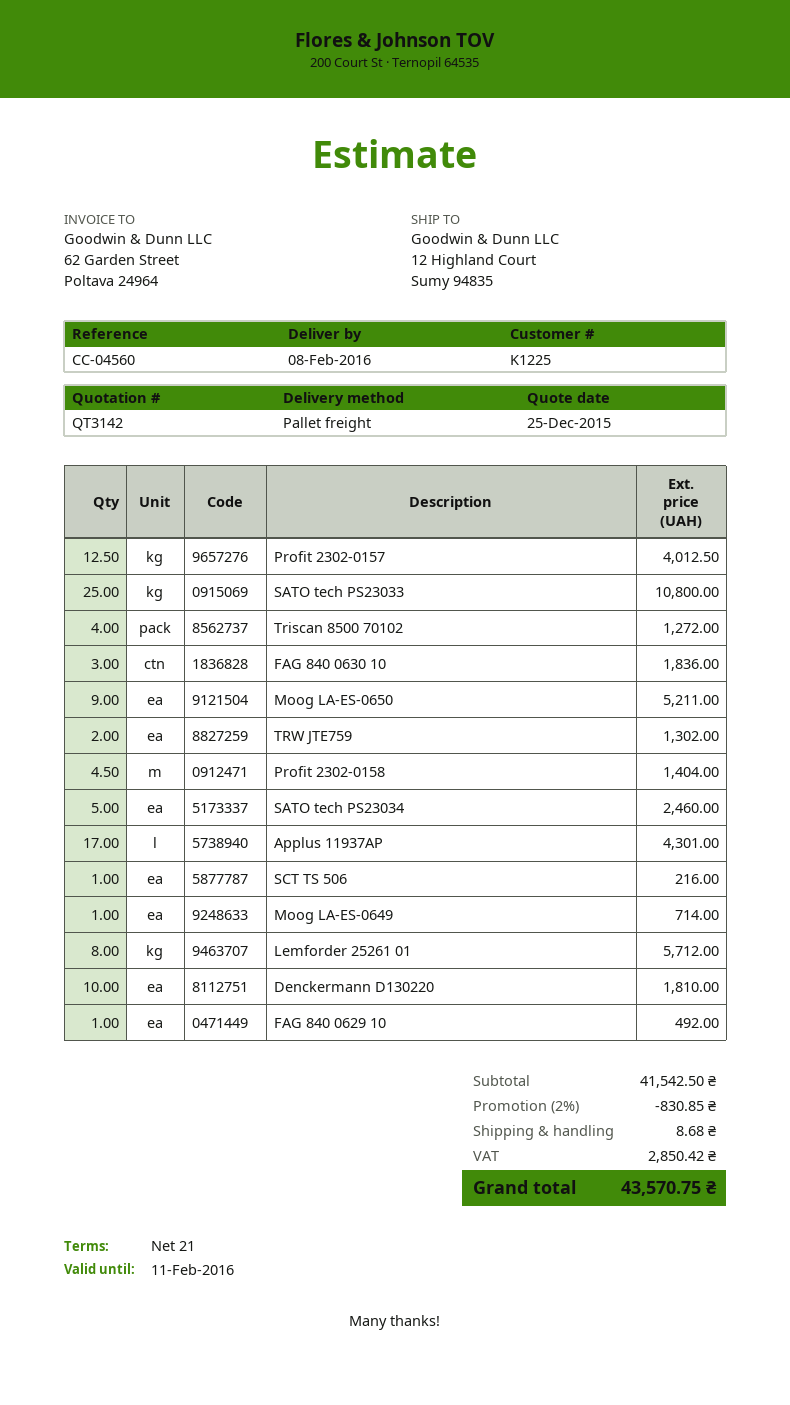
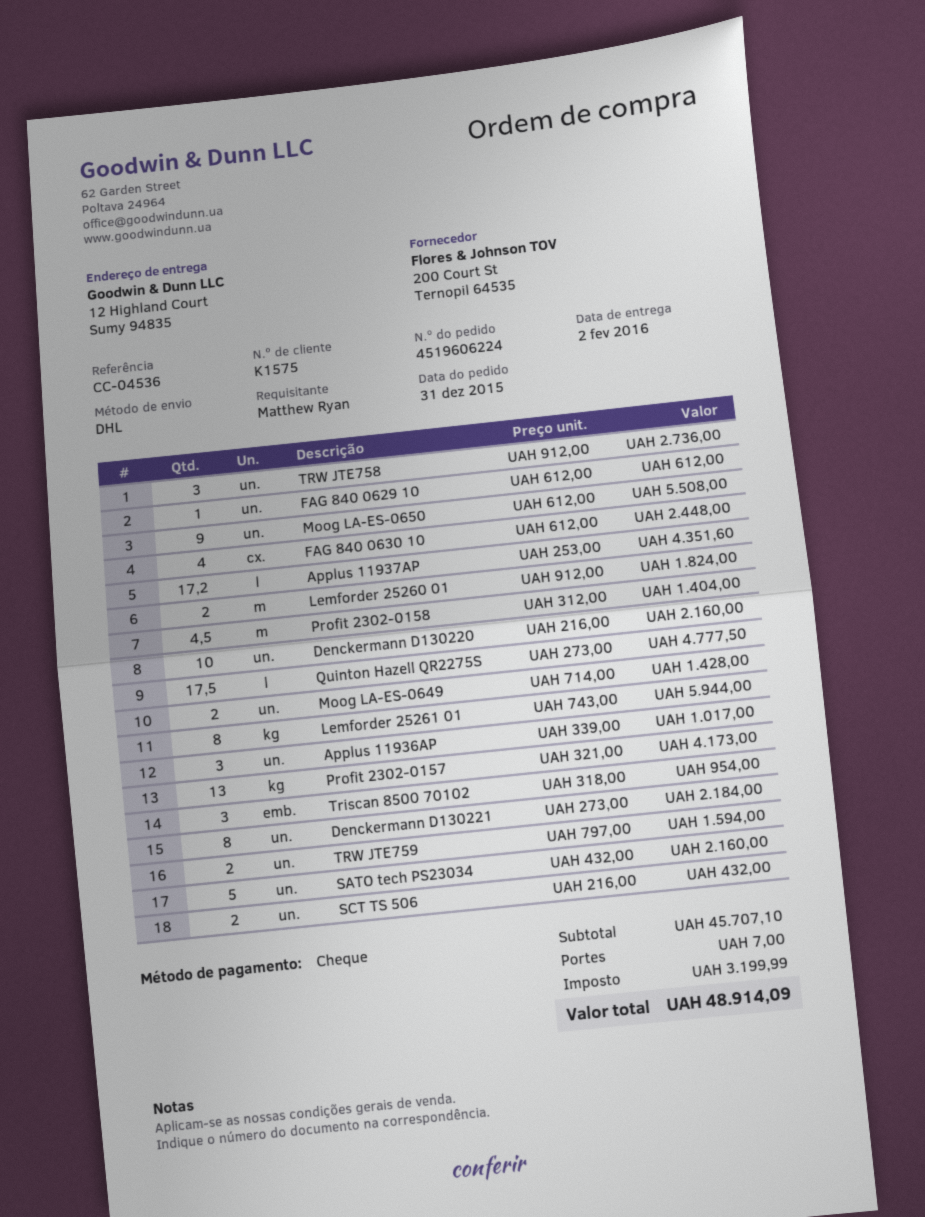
delivery date: 2016-02-08 -> 2016-02-02
customer number: K1225 -> K1575
reference: CC-04560 -> CC-04536
shipping method: pallet freight -> DHL
Profit 2302-0157: 12.5 for 4012.50 -> 13 for 4173.00
SATO tech PS23033: 25 for 10800.00 -> none
Triscan 8500 70102: 4 for 1272.00 -> 3 for 954.00
FAG 840 0630 10: 3 for 1836.00 -> 4 for 2448.00
Moog LA-ES-0650: 9 for 5211.00 -> 9 for 5508.00
TRW JTE759: 2 for 1302.00 -> 2 for 1594.00
SATO tech PS23034: 5 for 2460.00 -> 5 for 2160.00
Applus 11937AP: 17 for 4301.00 -> 17.2 for 4351.60
SCT TS 506: 1 for 216.00 -> 2 for 432.00
Moog LA-ES-0649: 1 for 714.00 -> 2 for 1428.00
Lemforder 25261 01: 8 for 5712.00 -> 8 for 5944.00
Denckermann D130220: 10 for 1810.00 -> 10 for 2160.00
FAG 840 0629 10: 1 for 492.00 -> 1 for 612.00
TRW JTE758: none -> 3 for 2736.00
Lemforder 25260 01: none -> 2 for 1824.00
Quinton Hazell QR2275S: none -> 17.5 for 4777.50
Applus 11936AP: none -> 3 for 1017.00
Denckermann D130221: none -> 8 for 2184.00
subtotal: 41542.50 -> 45707.10
discount: 2% = 830.85 -> none
shipping: 8.68 -> 7.00
tax: 2850.42 -> 3199.99
total: 43570.75 -> 48914.09

